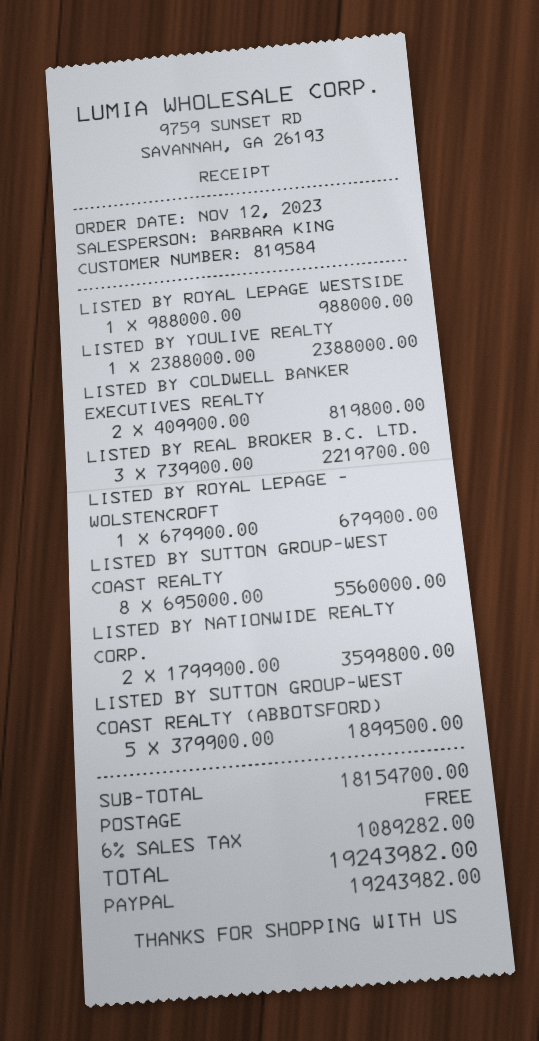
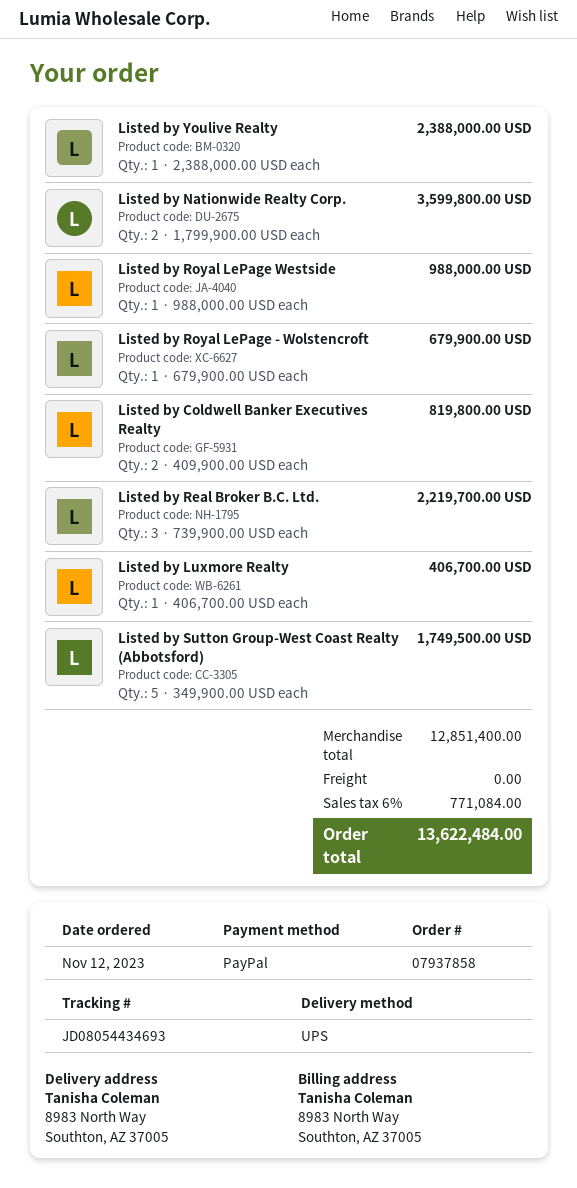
LISTED BY SUTTON GROUP-WEST COAST REALTY: 8 x 695000.00 = 5560000.00 -> none
LISTED BY SUTTON GROUP-WEST COAST REALTY (ABBOTSFORD): 5 x 379900.00 = 1899500.00 -> 5 x 349900.00 = 1749500.00
Listed by Luxmore Realty: none -> 1 x 406700.00 = 406700.00
subtotal: 18154700.00 -> 12851400.00
tax: 6% = 1089282.00 -> 6% = 771084.00
total: 19243982.00 -> 13622484.00

